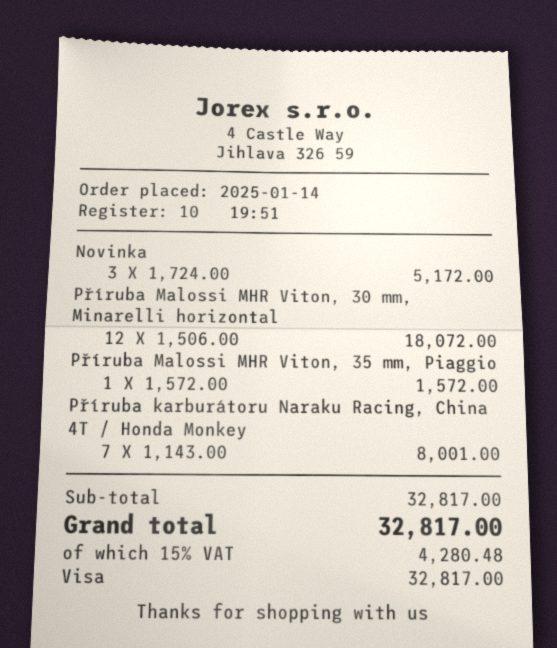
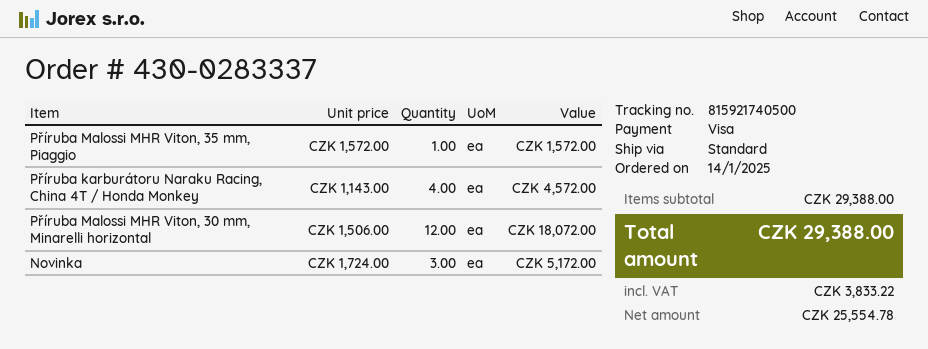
Příruba karburátoru Naraku Racing, China 4T / Honda Monkey: 7 x 1143.00 = 8001.00 -> 4 x 1143.00 = 4572.00
subtotal: 32817.00 -> 29388.00
tax: 4280.48 -> 3833.22
total: 32817.00 -> 29388.00

